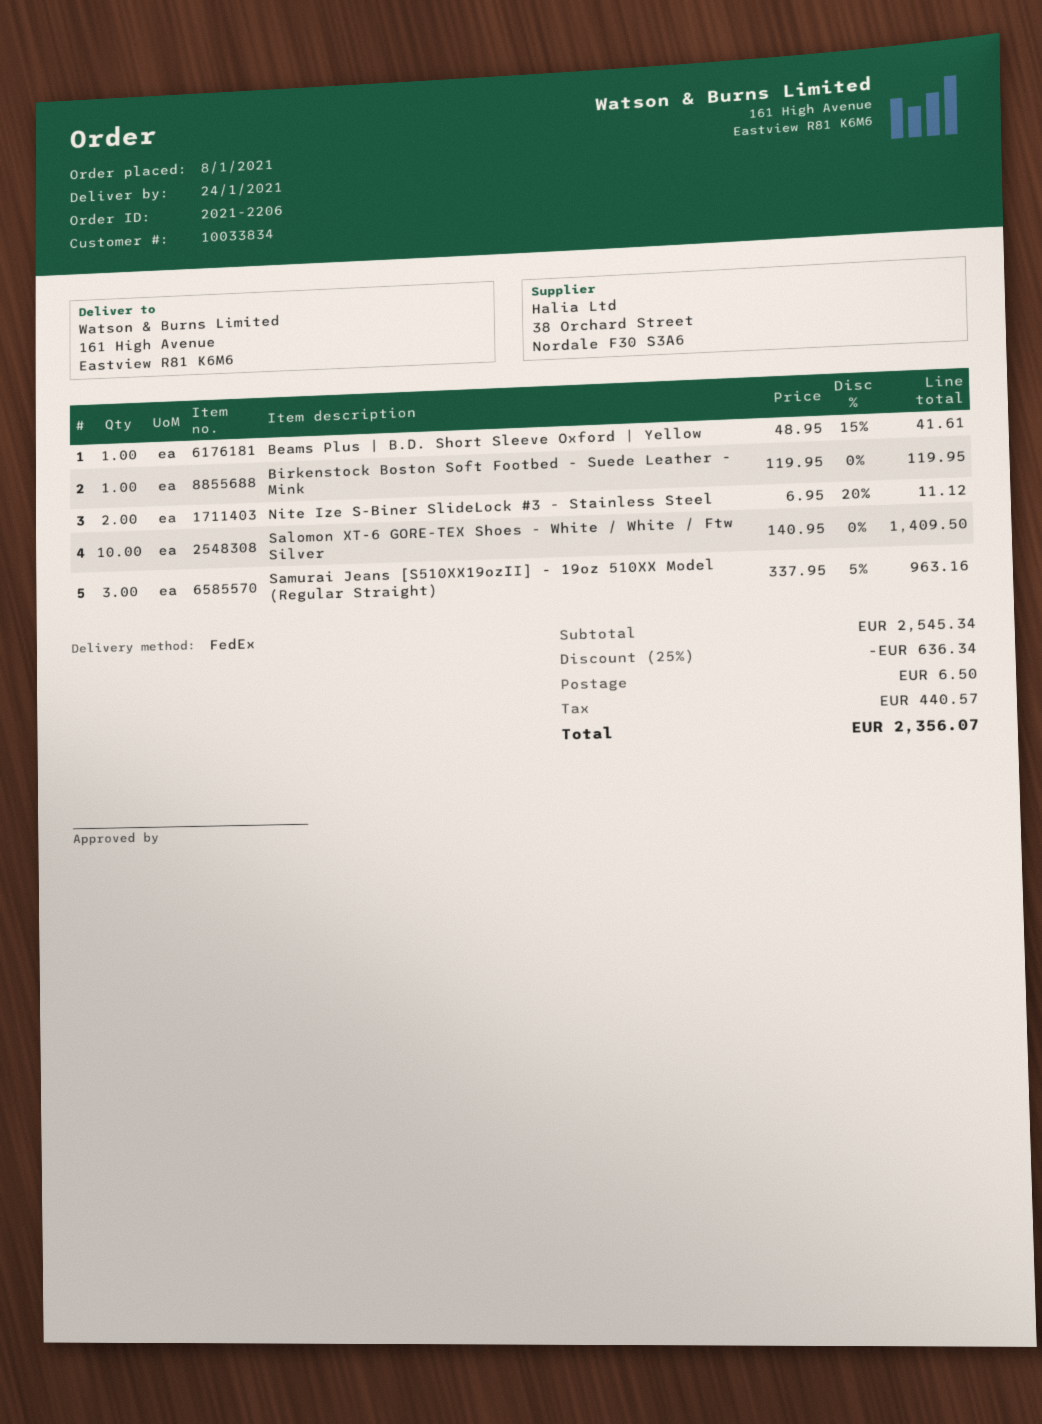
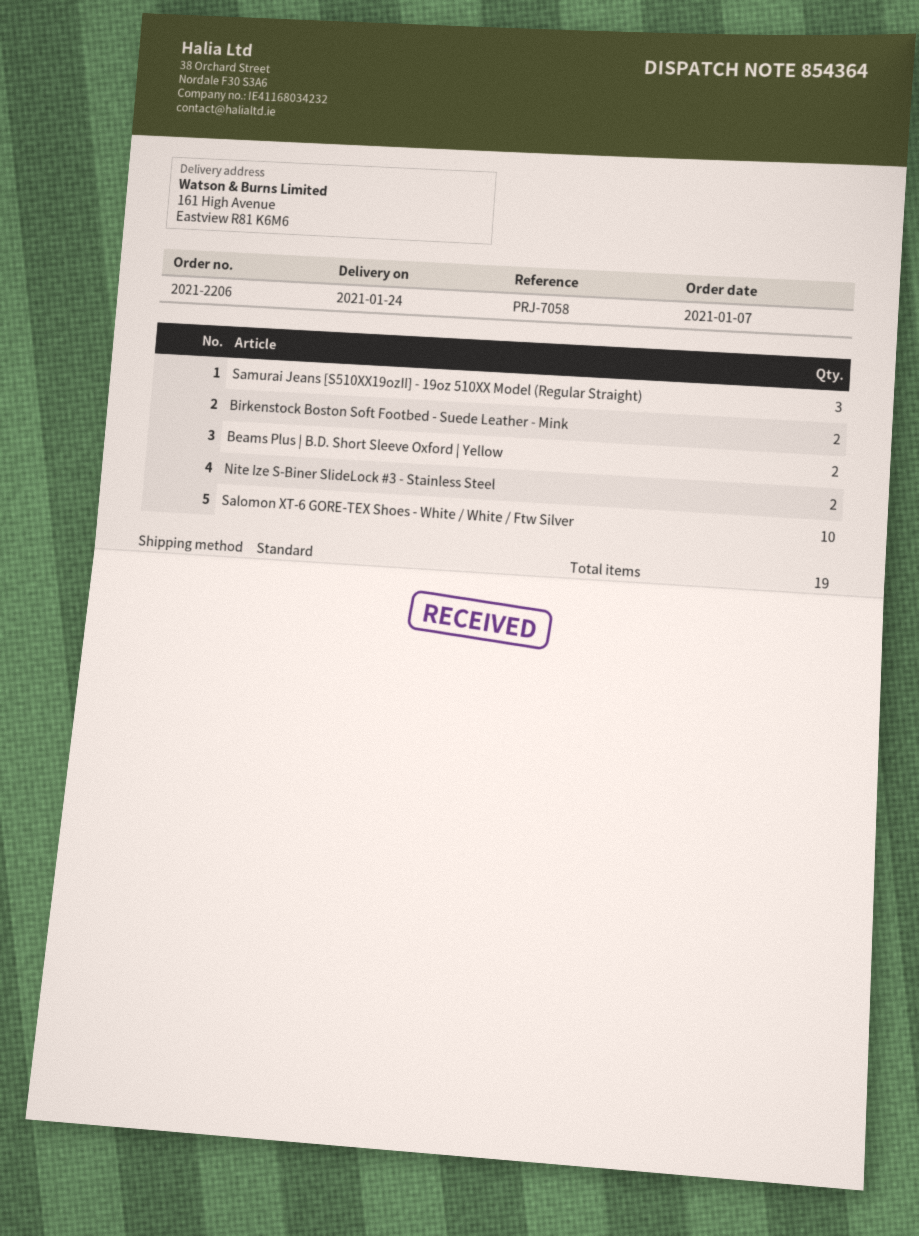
order date: 2021-01-08 -> 2021-01-07
shipping method: FedEx -> standard
Beams Plus | B.D. Short Sleeve Oxford | Yellow: 1 -> 2
Birkenstock Boston Soft Footbed - Suede Leather - Mink: 1 -> 2

